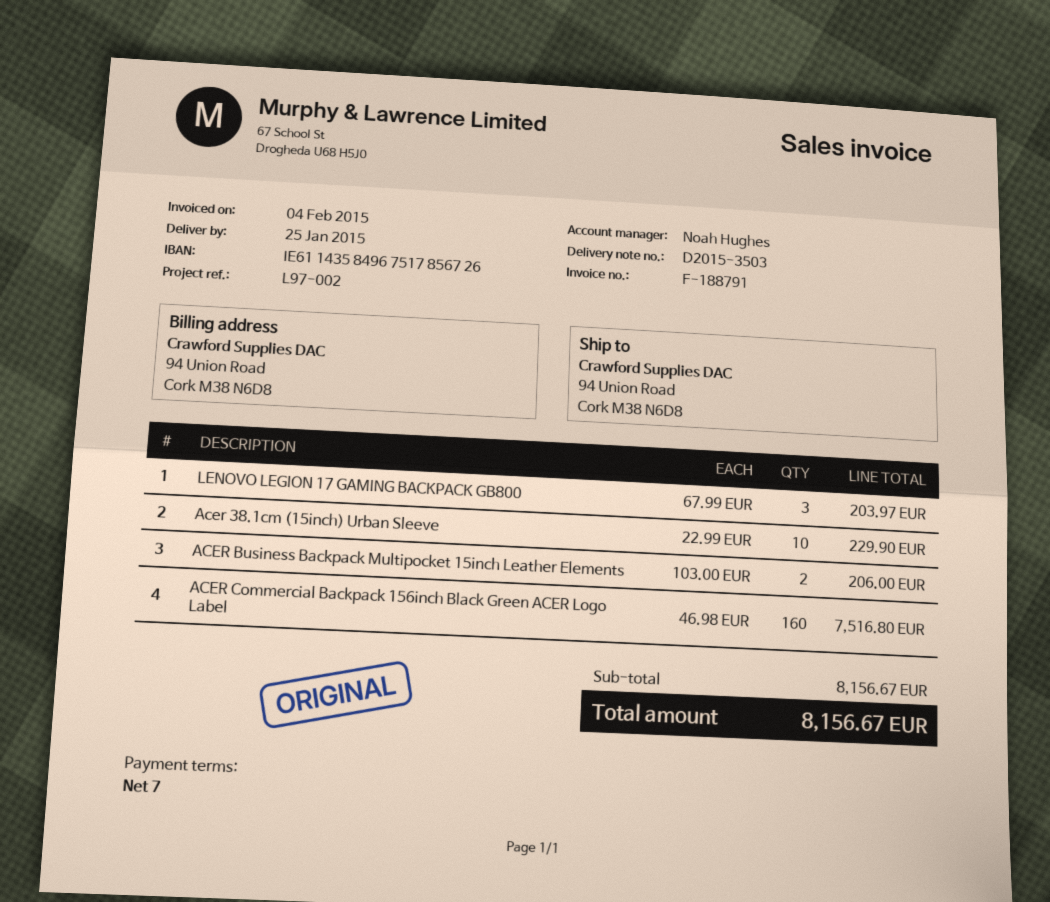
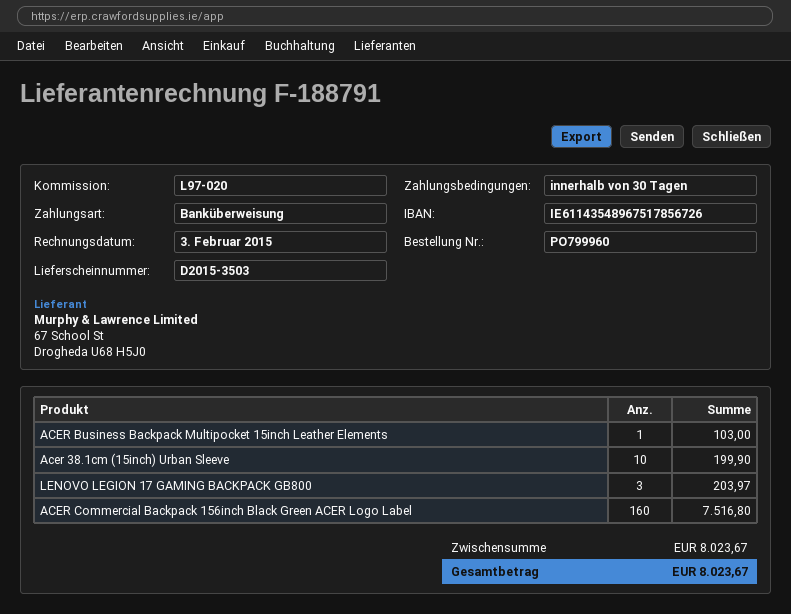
invoice date: 2015-02-04 -> 2015-02-03
payment terms: 7 days -> 30 days
reference: L97-002 -> L97-020
bank account: IE61143584967517856726 -> IE61143548967517856726
Acer 38.1cm (15inch) Urban Sleeve: 10 for 229.90 -> 10 for 199.90
ACER Business Backpack Multipocket 15inch Leather Elements: 2 for 206.00 -> 1 for 103.00
subtotal: 8156.67 -> 8023.67
total: 8156.67 -> 8023.67

